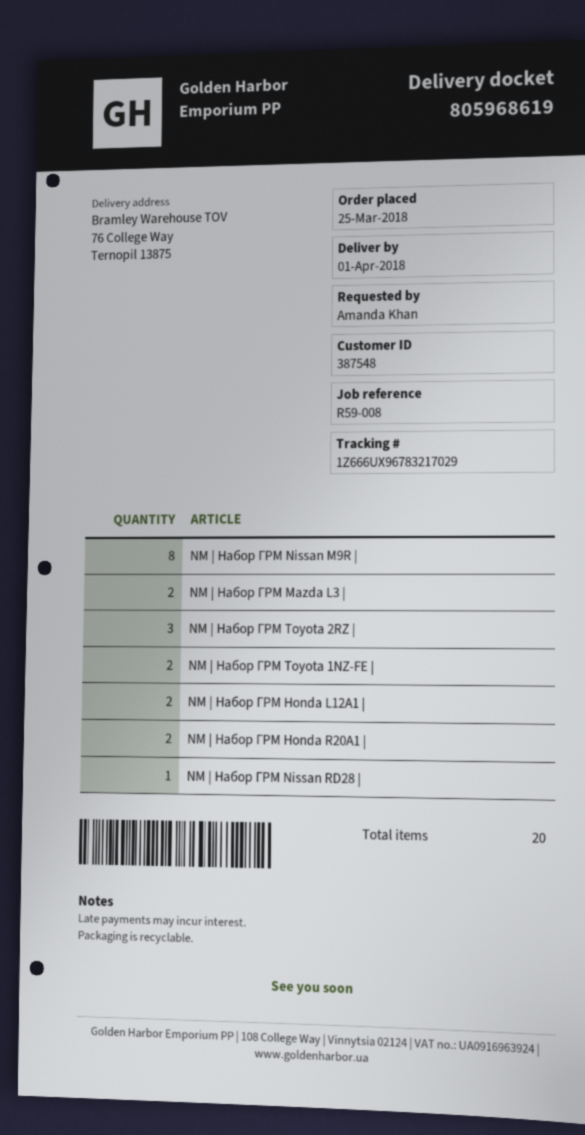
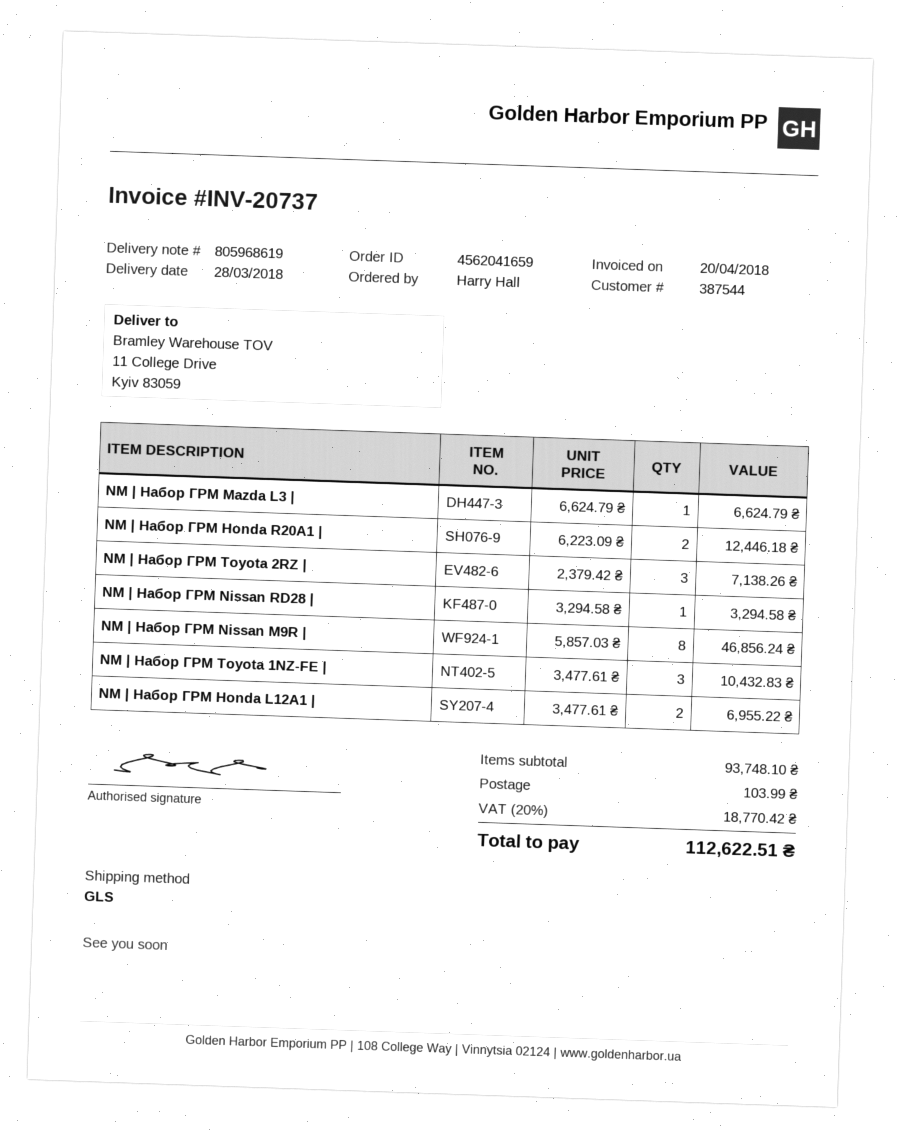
delivery date: 2018-04-01 -> 2018-03-28
customer number: 387548 -> 387544
ordered by: Amanda Khan -> Harry Hall
ship to: 76 College Way, Ternopil 13875 -> 11 College Drive, Kyiv 83059
NM | Набор ГРМ Mazda L3 |: 2 -> 1
NM | Набор ГРМ Toyota 1NZ-FE |: 2 -> 3

